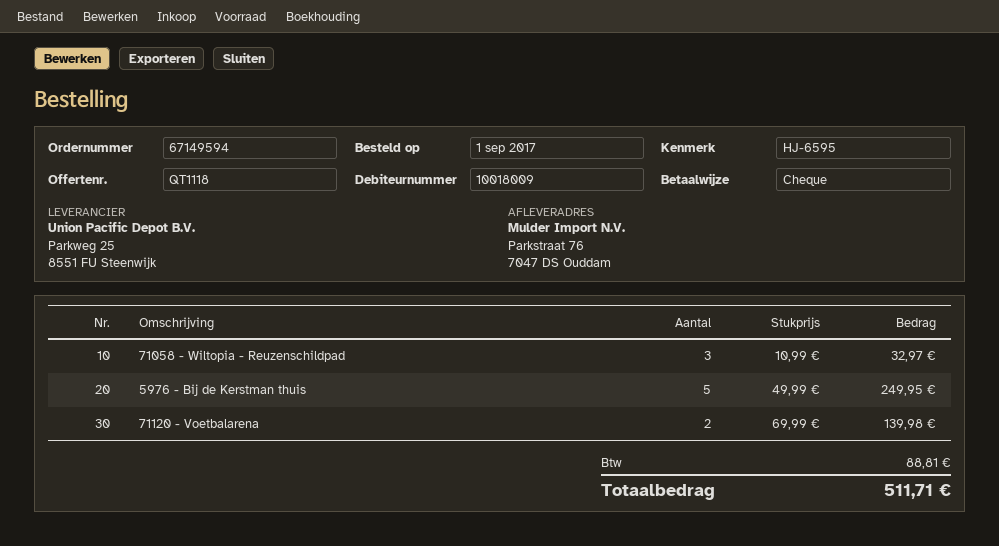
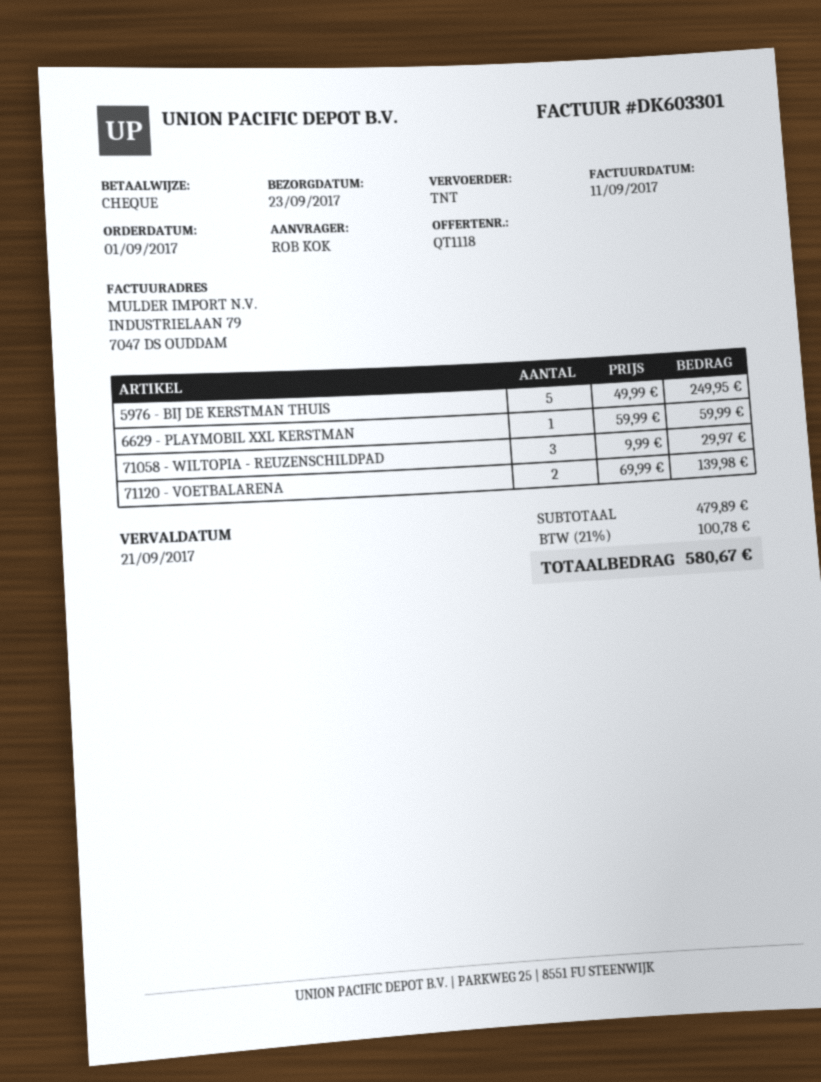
71058 - Wiltopia - Reuzenschildpad: 3 x 10.99 = 32.97 -> 3 x 9.99 = 29.97
6629 - PLAYMOBIL XXL KERSTMAN: none -> 1 x 59.99 = 59.99
tax: 88.81 -> 100.78
total: 511.71 -> 580.67

